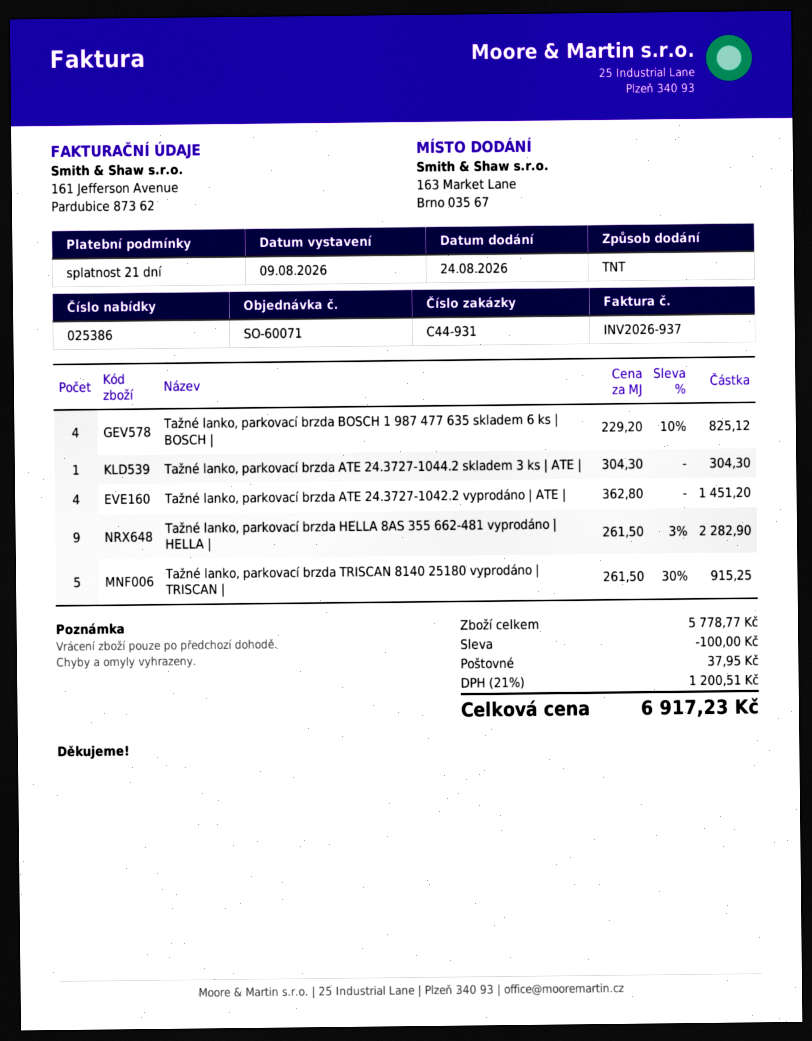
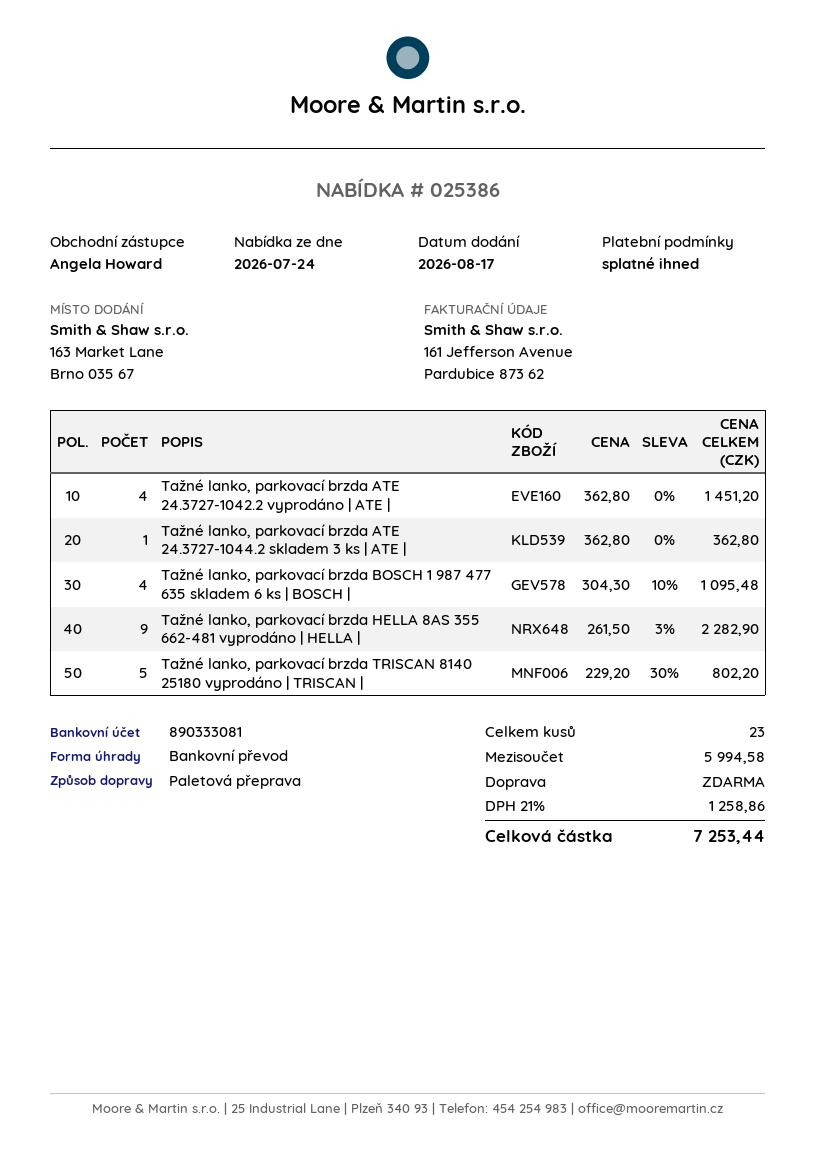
delivery date: 2026-08-24 -> 2026-08-17
payment terms: 21 days -> on receipt
shipping method: TNT -> pallet freight
Tažné lanko, parkovací brzda BOSCH 1 987 477 635 skladem 6 ks | BOSCH |: 4 x 229.20 - 10% = 825.12 -> 4 x 304.30 - 10% = 1095.48
Tažné lanko, parkovací brzda ATE 24.3727-1044.2 skladem 3 ks | ATE |: 1 x 304.30 = 304.30 -> 1 x 362.80 = 362.80
Tažné lanko, parkovací brzda TRISCAN 8140 25180 vyprodáno | TRISCAN |: 5 x 261.50 - 30% = 915.25 -> 5 x 229.20 - 30% = 802.20
subtotal: 5778.77 -> 5994.58
discount: 100.00 -> none
shipping: 37.95 -> 0.00
tax: 21% = 1200.51 -> 21% = 1258.86
total: 6917.23 -> 7253.44

